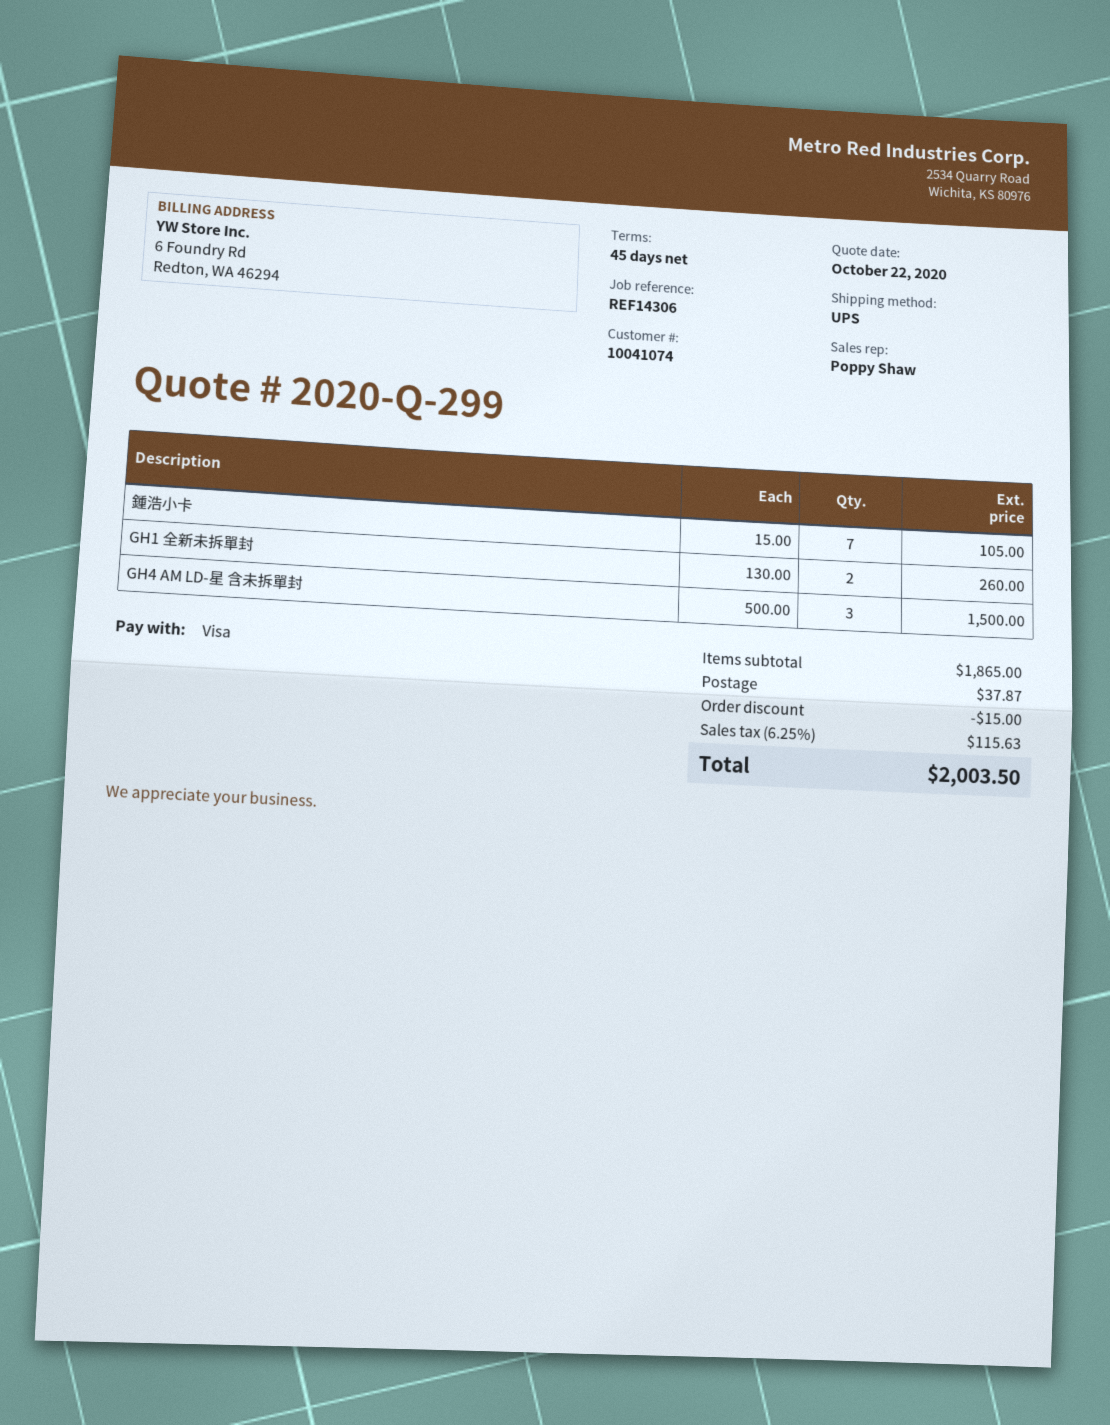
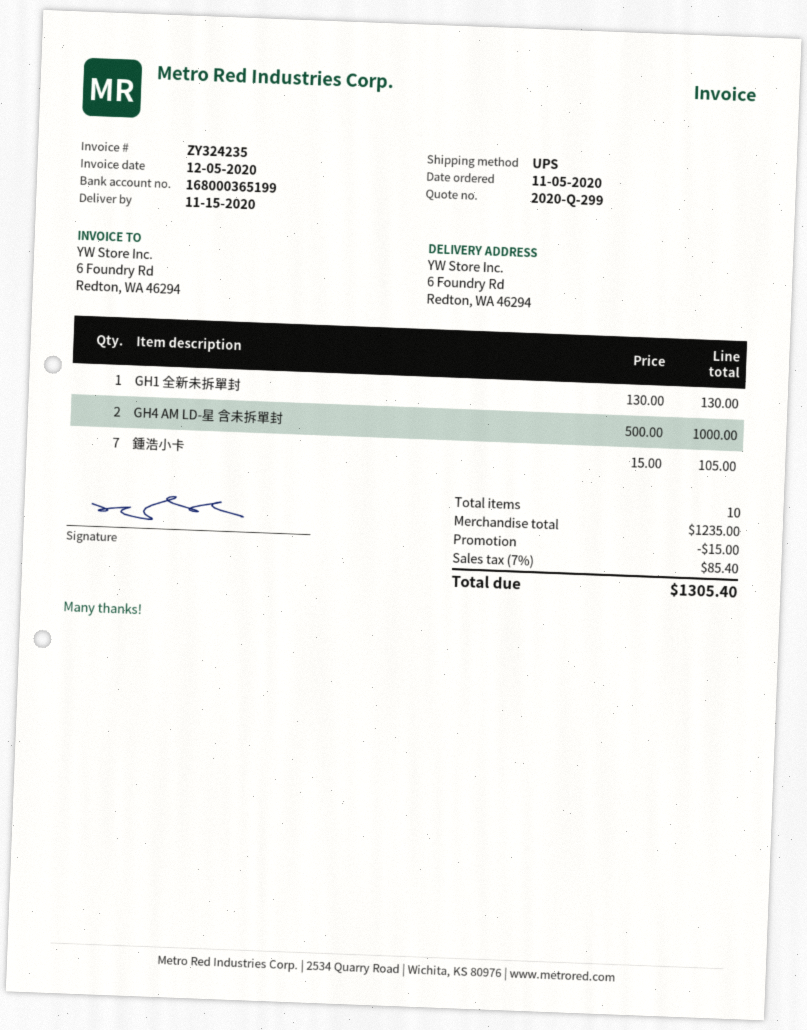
GH1 全新未拆單封: 2 x 130.00 = 260.00 -> 1 x 130.00 = 130.00
GH4 AM LD-星 含未拆單封: 3 x 500.00 = 1500.00 -> 2 x 500.00 = 1000.00
subtotal: 1865.00 -> 1235.00
shipping: 37.87 -> none
tax: 6.25% = 115.63 -> 7% = 85.40
total: 2003.50 -> 1305.40

